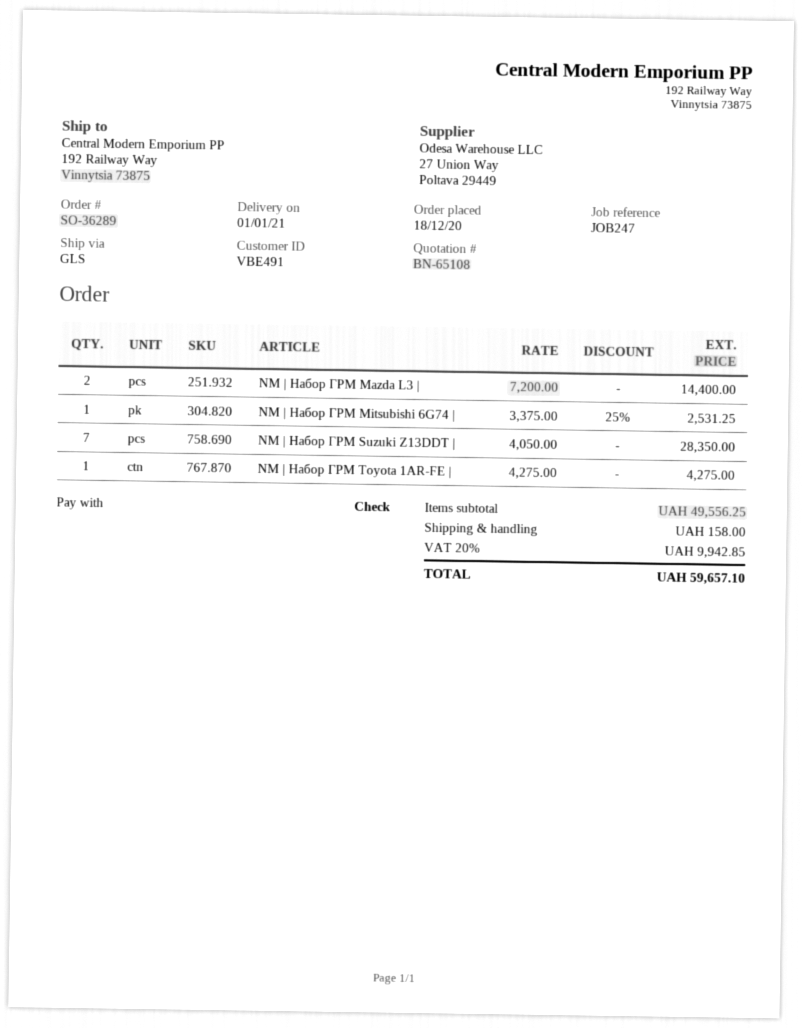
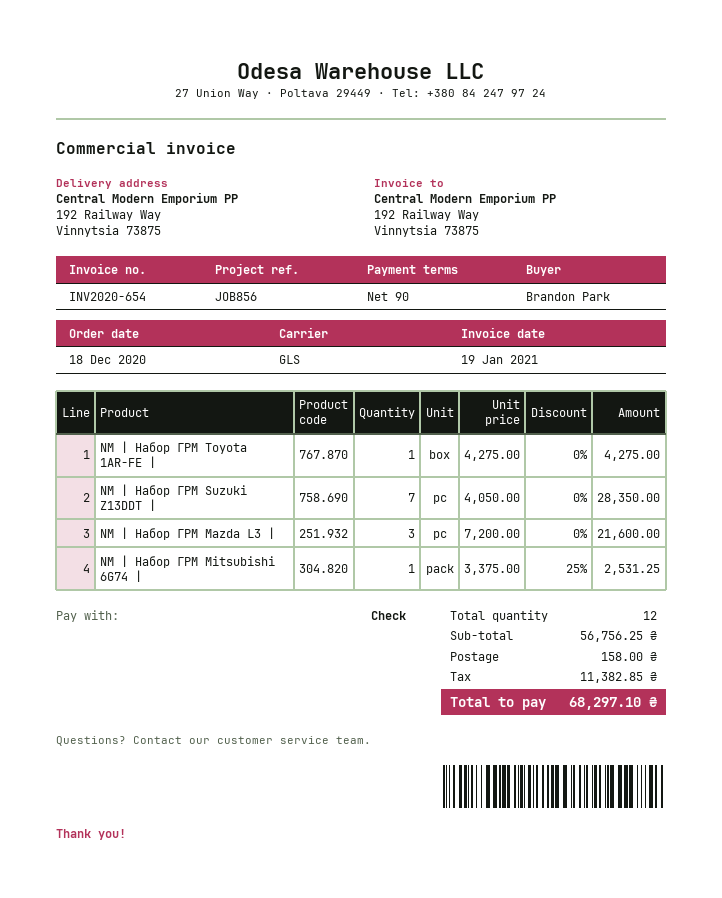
reference: JOB247 -> JOB856
NM | Набор ГРМ Mazda L3 |: 2 x 7200.00 = 14400.00 -> 3 x 7200.00 = 21600.00
subtotal: 49556.25 -> 56756.25
tax: 9942.85 -> 11382.85
total: 59657.10 -> 68297.10

